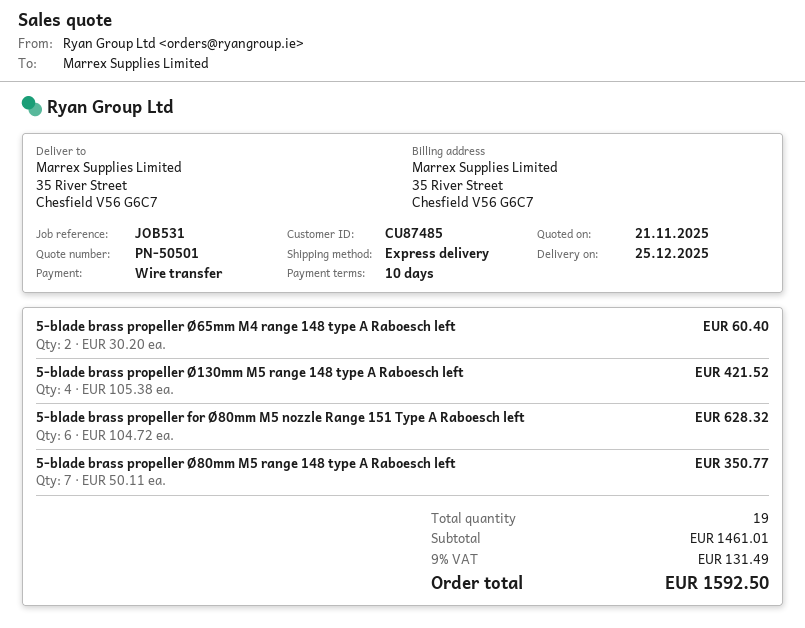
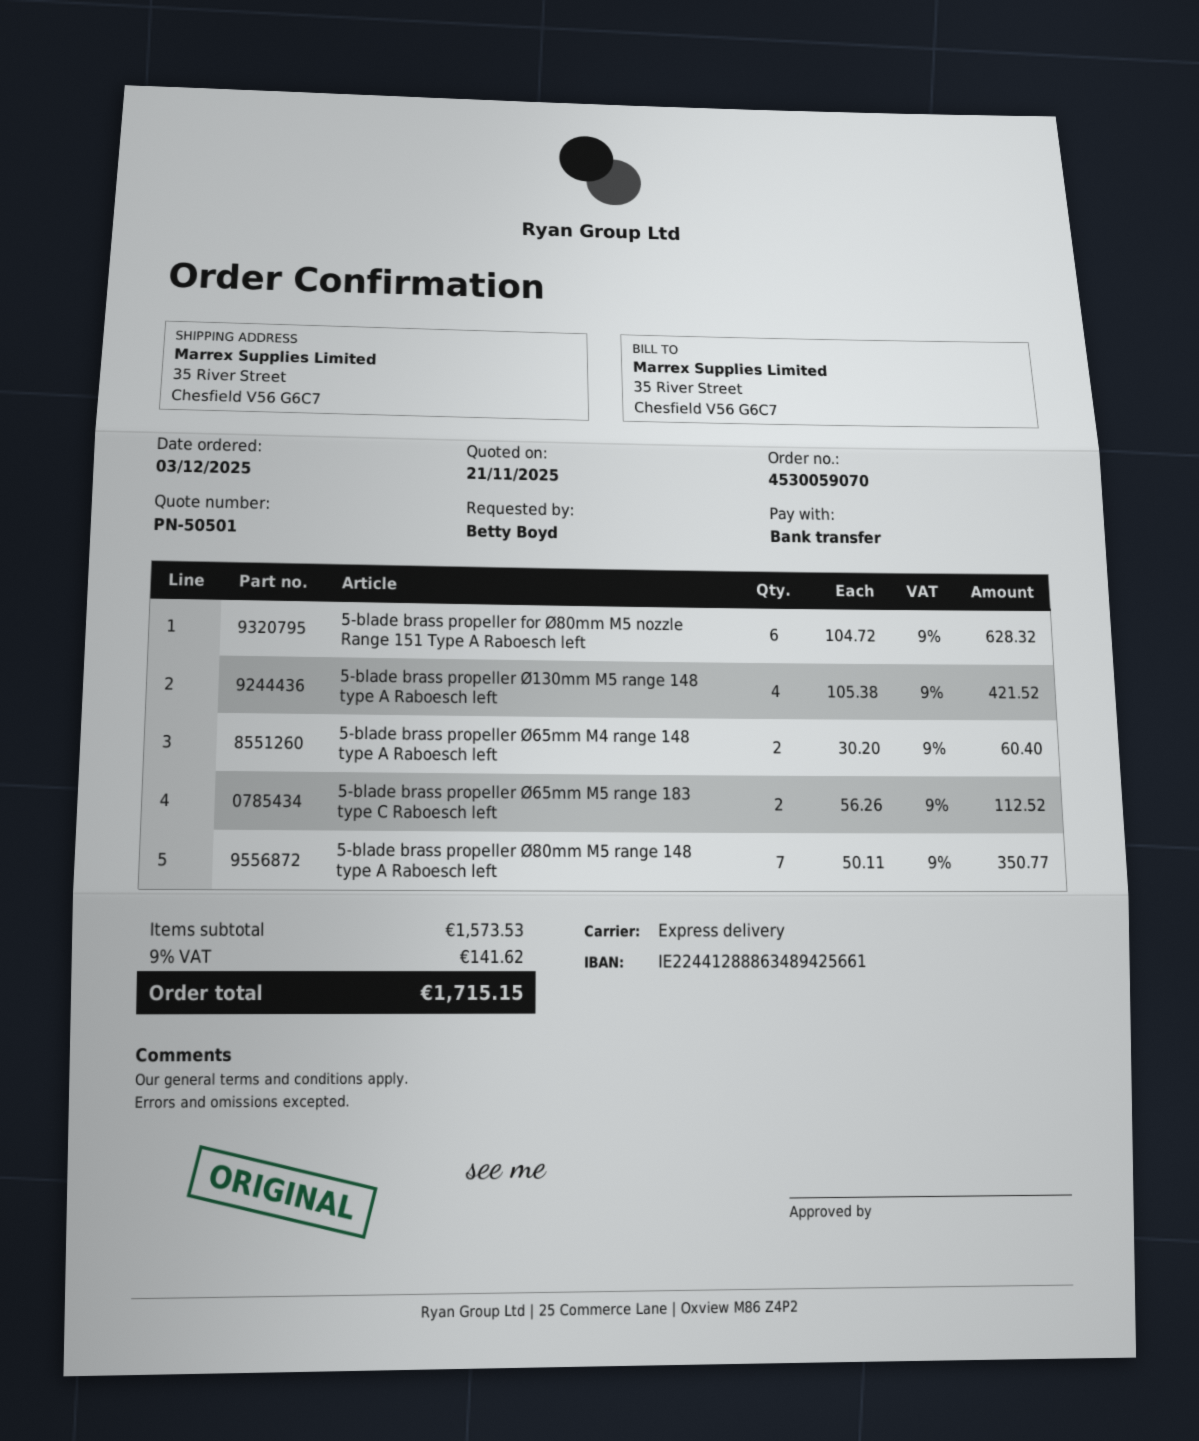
5-blade brass propeller Ø65mm M5 range 183 type C Raboesch left: none -> 2 x 56.26 = 112.52
subtotal: 1461.01 -> 1573.53
tax: 9% = 131.49 -> 9% = 141.62
total: 1592.50 -> 1715.15

